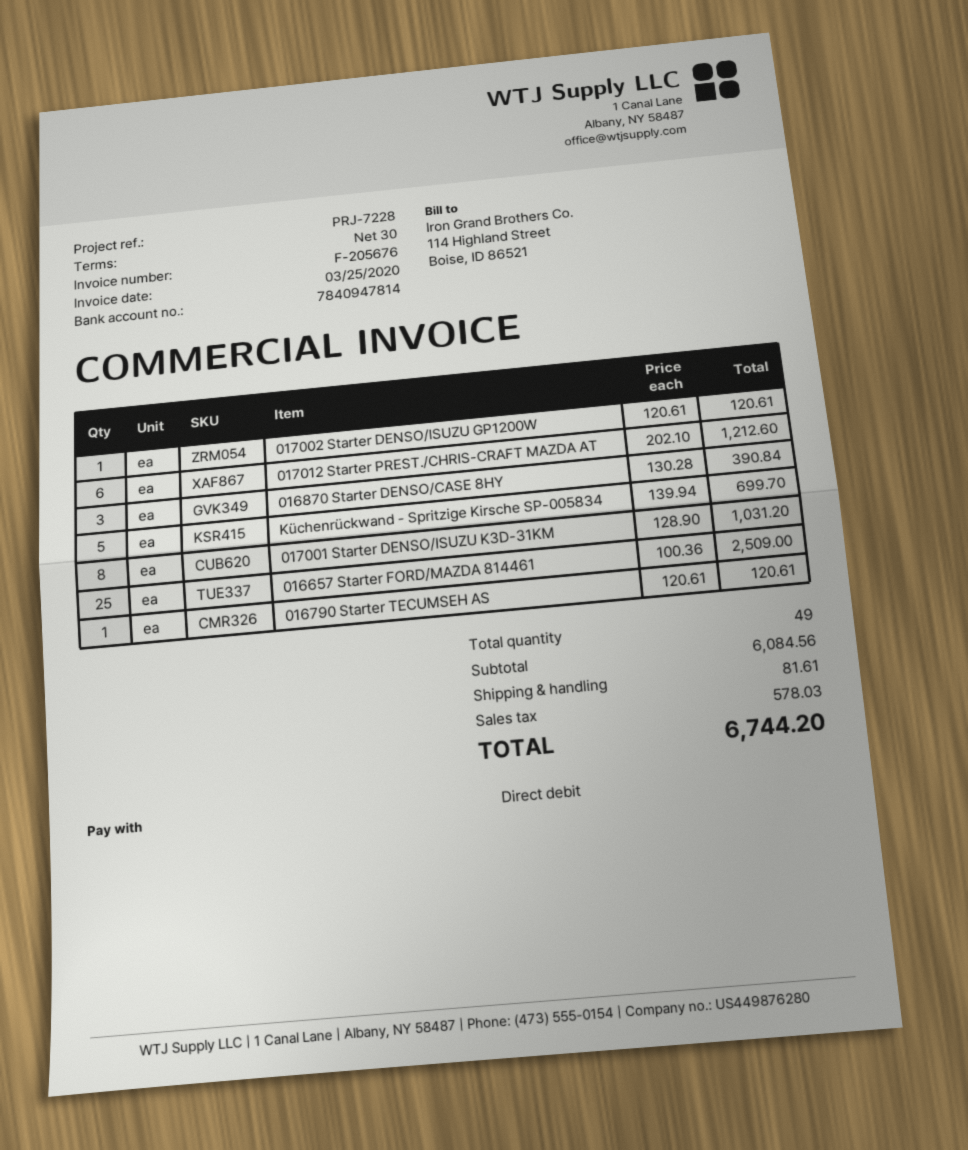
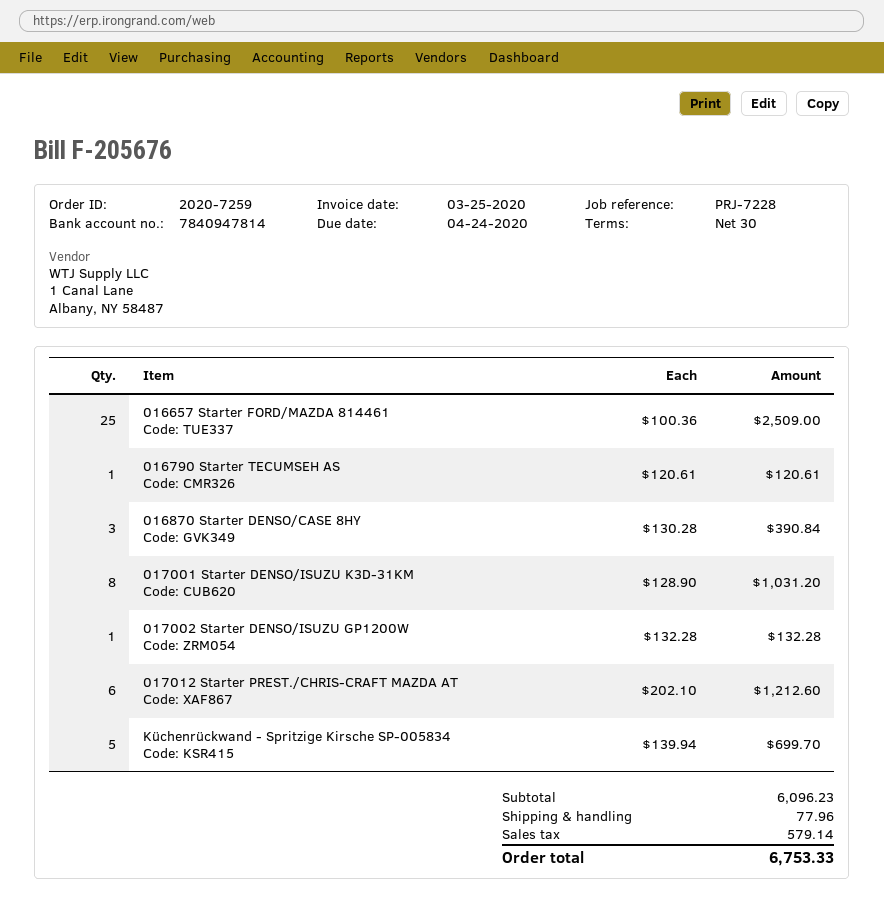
017002 Starter DENSO/ISUZU GP1200W: 1 x 120.61 = 120.61 -> 1 x 132.28 = 132.28
subtotal: 6084.56 -> 6096.23
shipping: 81.61 -> 77.96
tax: 578.03 -> 579.14
total: 6744.20 -> 6753.33

